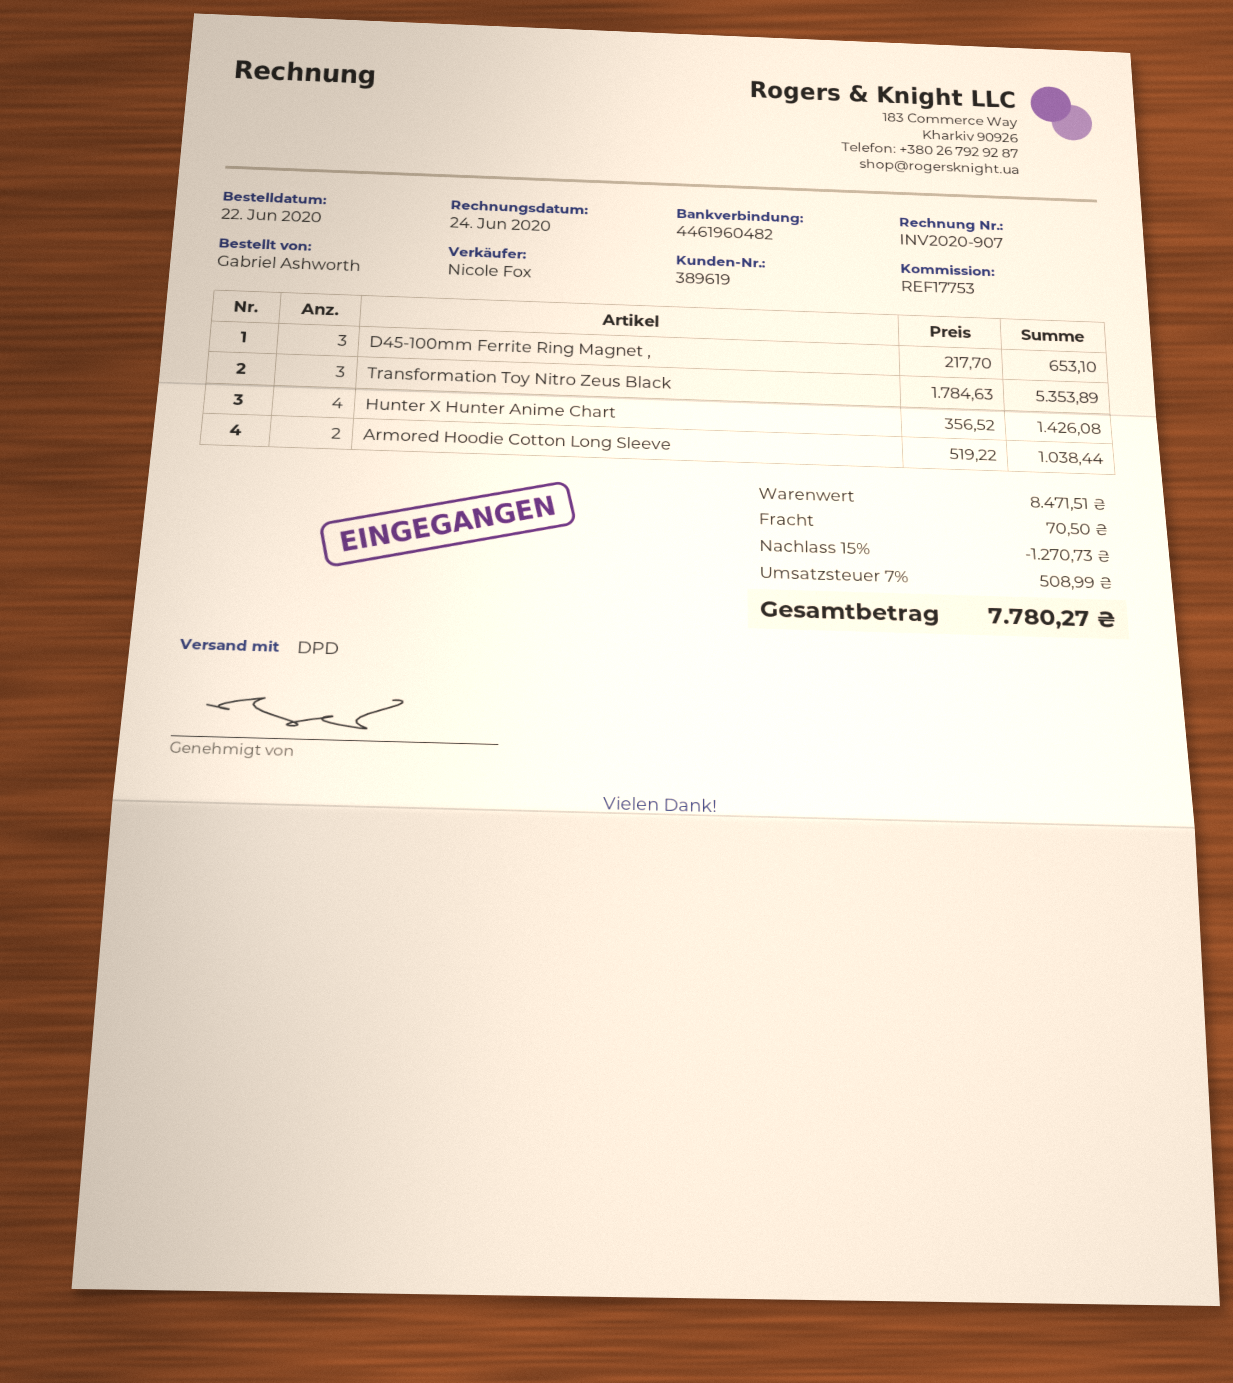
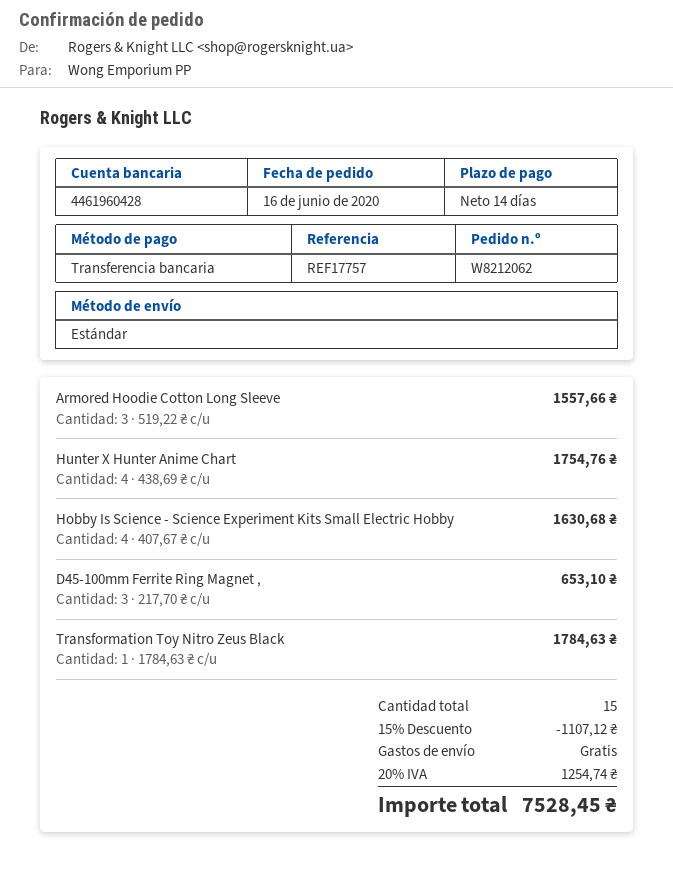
order date: 2020-06-22 -> 2020-06-16
reference: REF17753 -> REF17757
bank account: 4461960482 -> 4461960428
shipping method: DPD -> standard
Transformation Toy Nitro Zeus Black: 3 x 1784.63 = 5353.89 -> 1 x 1784.63 = 1784.63
Hunter X Hunter Anime Chart: 4 x 356.52 = 1426.08 -> 4 x 438.69 = 1754.76
Armored Hoodie Cotton Long Sleeve: 2 x 519.22 = 1038.44 -> 3 x 519.22 = 1557.66
Hobby Is Science - Science Experiment Kits Small Electric Hobby: none -> 4 x 407.67 = 1630.68
discount: 15% = 1270.73 -> 15% = 1107.12
shipping: 70.50 -> 0.00
tax: 7% = 508.99 -> 20% = 1254.74
total: 7780.27 -> 7528.45

